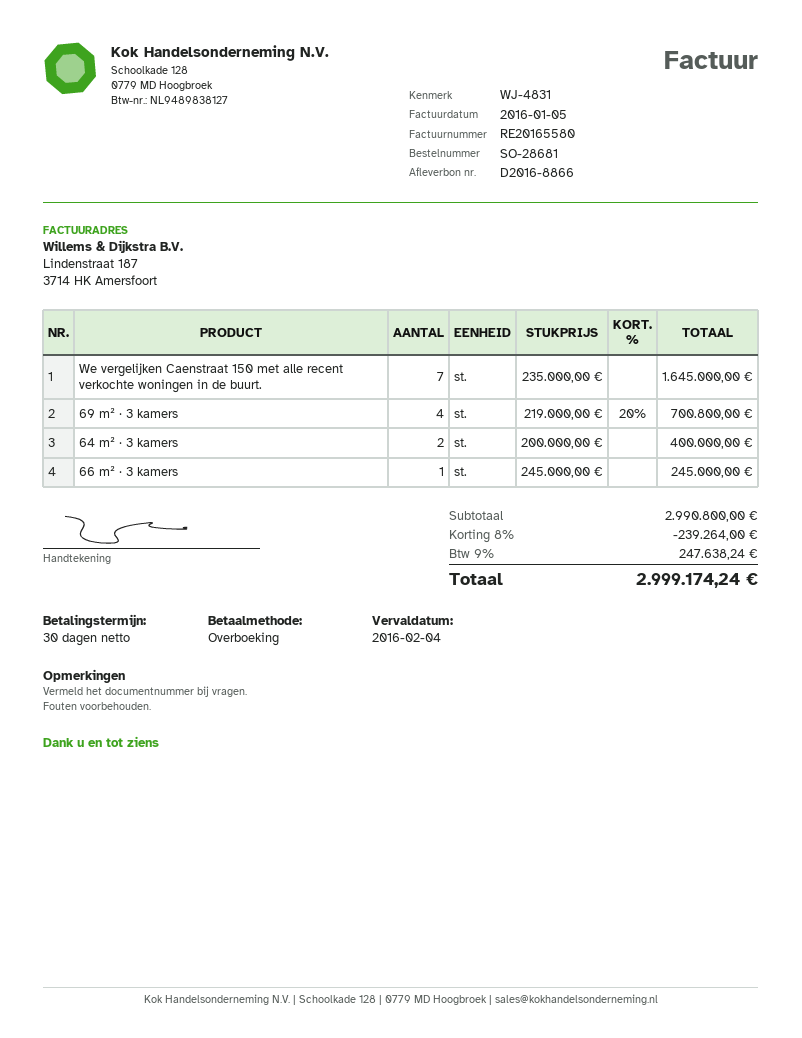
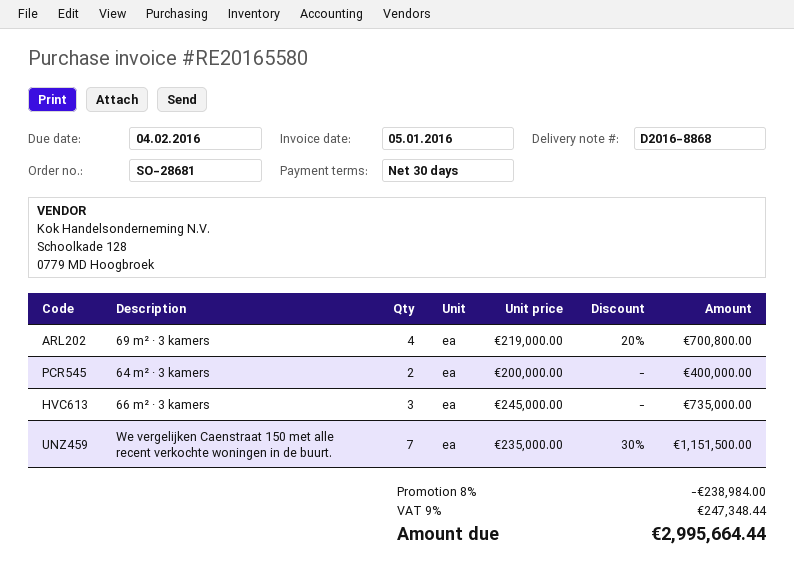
delivery note number: D2016-8866 -> D2016-8868
We vergelijken Caenstraat 150 met alle recent verkochte woningen in de buurt.: 7 x 235000.00 = 1645000.00 -> 7 x 235000.00 - 30% = 1151500.00
66 m² · 3 kamers: 1 x 245000.00 = 245000.00 -> 3 x 245000.00 = 735000.00
discount: 8% = 239264.00 -> 8% = 238984.00
tax: 9% = 247638.24 -> 9% = 247348.44
total: 2999174.24 -> 2995664.44

